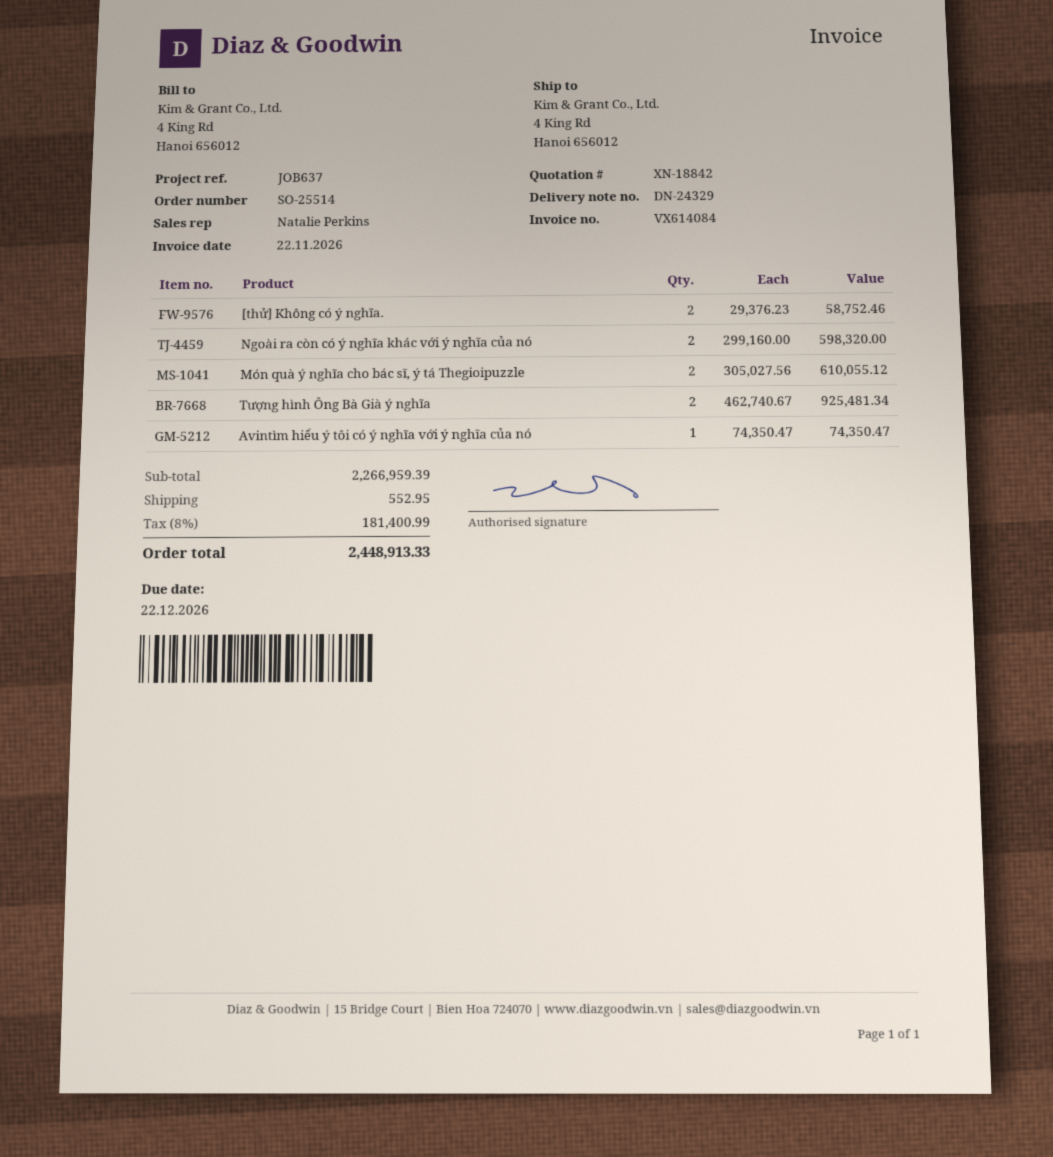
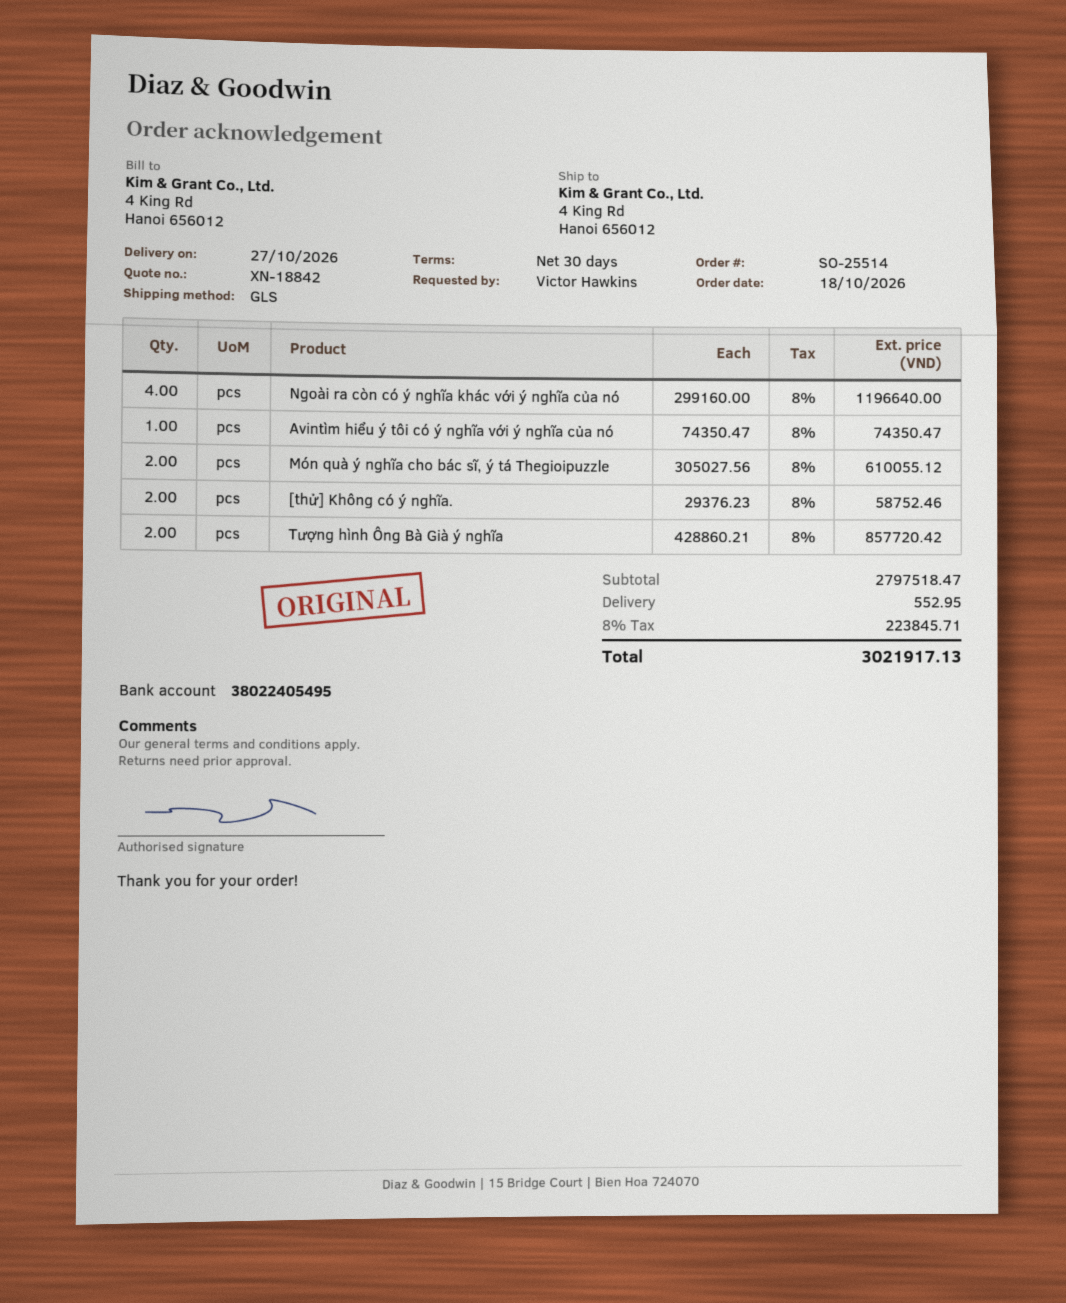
Ngoài ra còn có ý nghĩa khác với ý nghĩa của nó: 2 x 299160.00 = 598320.00 -> 4 x 299160.00 = 1196640.00
Tượng hình Ông Bà Già ý nghĩa: 2 x 462740.67 = 925481.34 -> 2 x 428860.21 = 857720.42
subtotal: 2266959.39 -> 2797518.47
tax: 8% = 181400.99 -> 8% = 223845.71
total: 2448913.33 -> 3021917.13

